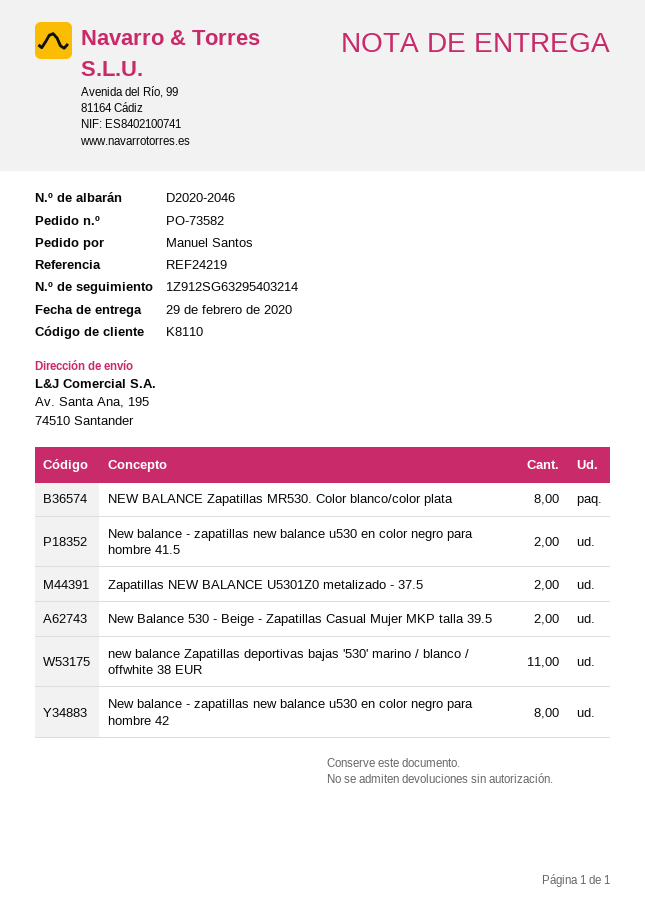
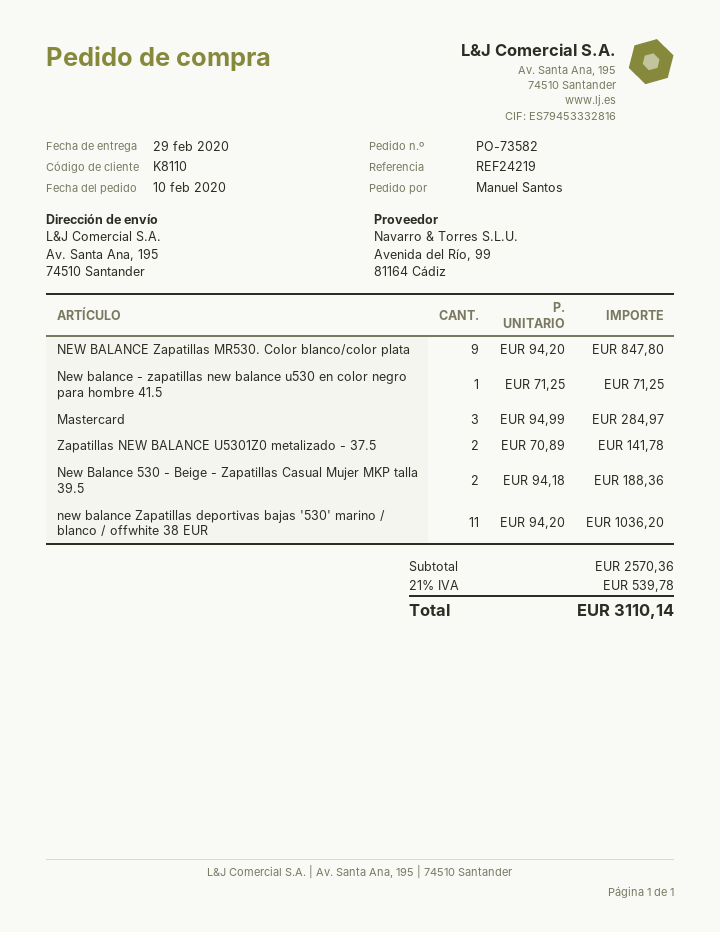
NEW BALANCE Zapatillas MR530. Color blanco/color plata: 8 -> 9
New balance - zapatillas new balance u530 en color negro para hombre 41.5: 2 -> 1
New balance - zapatillas new balance u530 en color negro para hombre 42: 8 -> none
Mastercard: none -> 3

